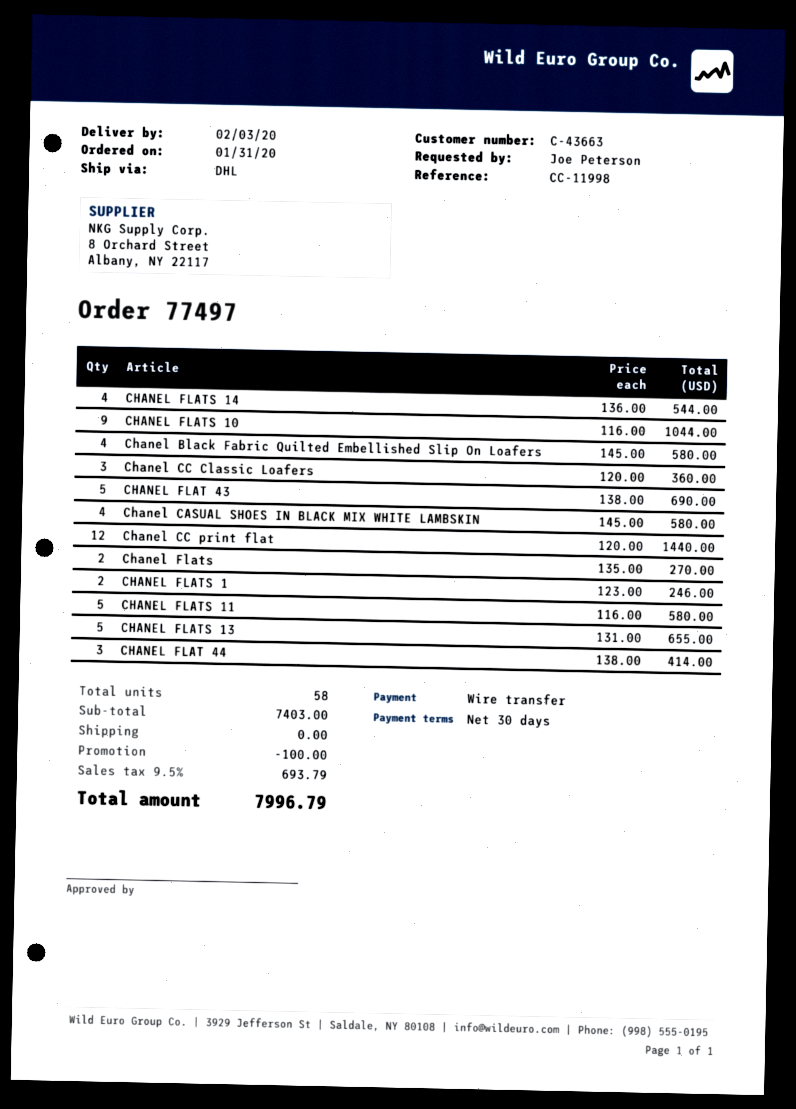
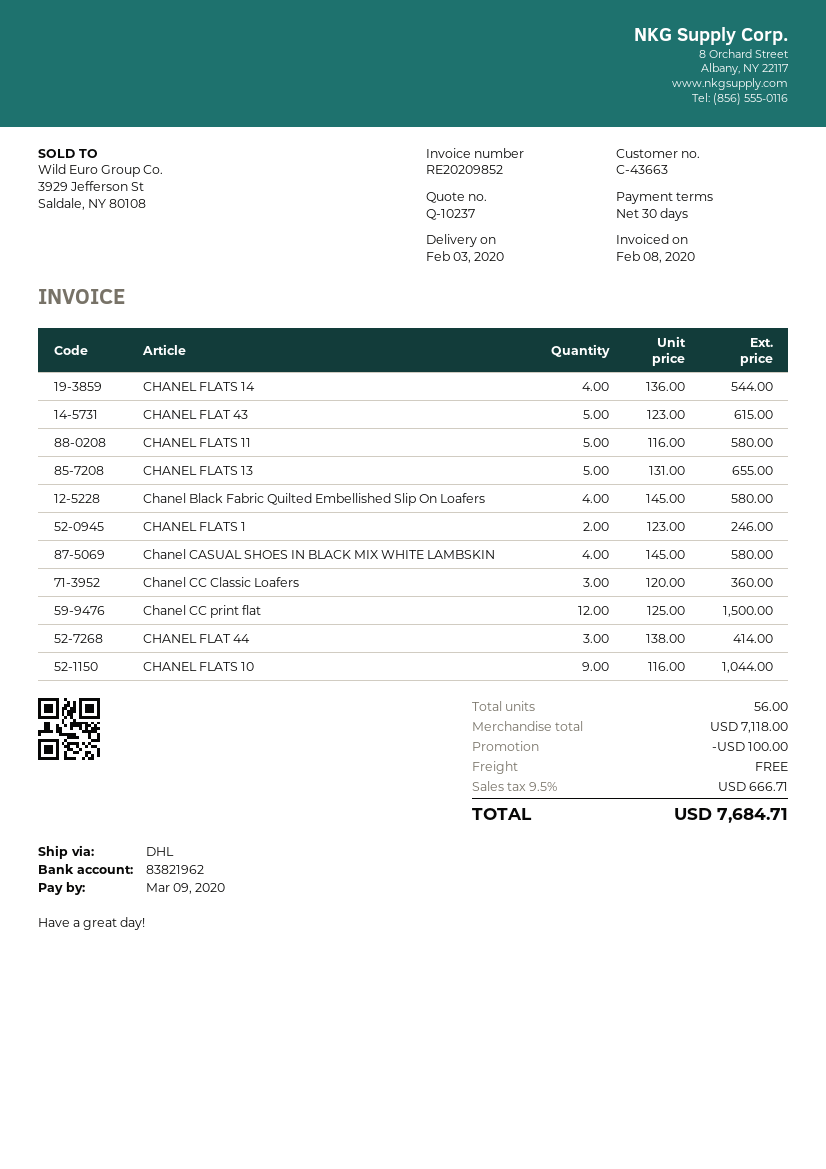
CHANEL FLAT 43: 5 x 138.00 = 690.00 -> 5 x 123.00 = 615.00
Chanel CC print flat: 12 x 120.00 = 1440.00 -> 12 x 125.00 = 1500.00
Chanel Flats: 2 x 135.00 = 270.00 -> none
total quantity: 58 -> 56
subtotal: 7403.00 -> 7118.00
tax: 9.5% = 693.79 -> 9.5% = 666.71
total: 7996.79 -> 7684.71

